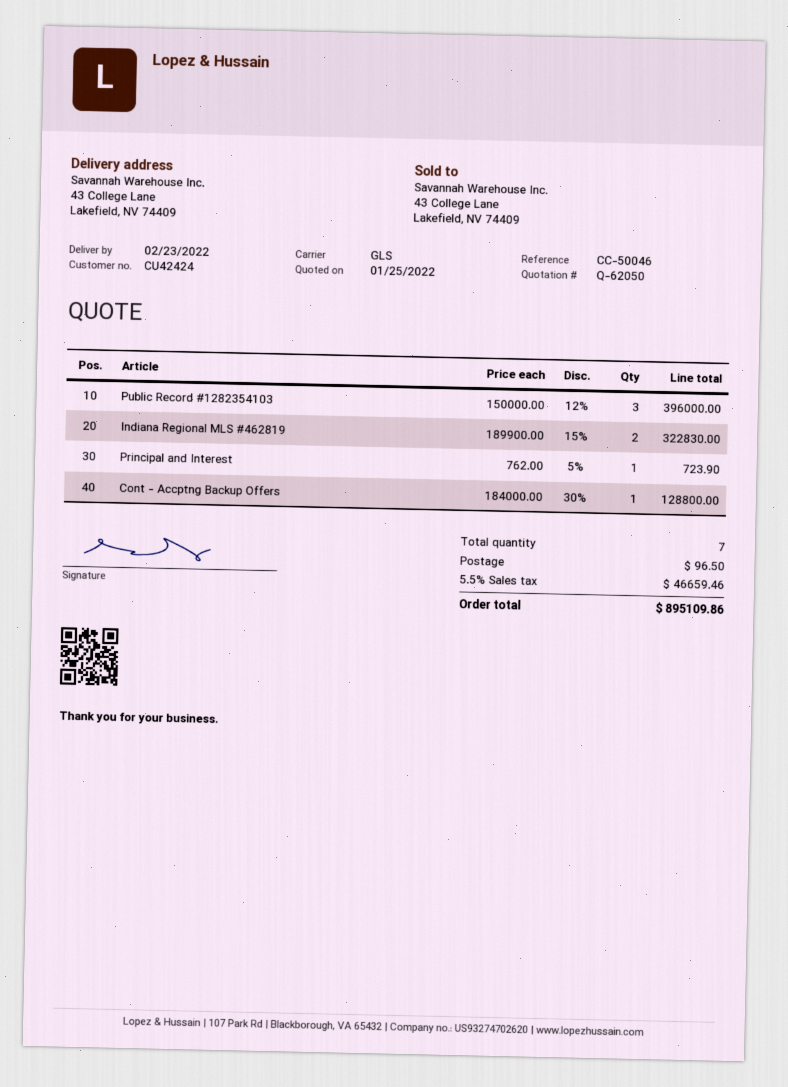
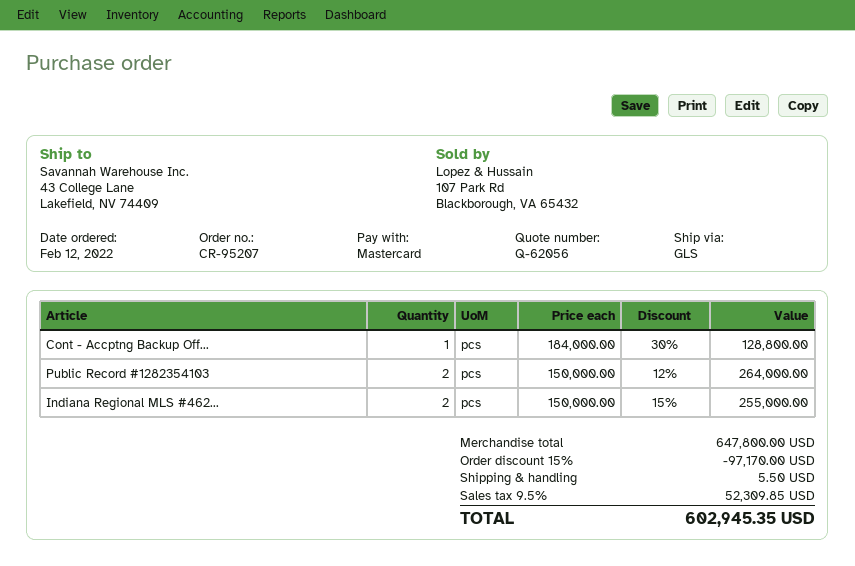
quote number: Q-62050 -> Q-62056
Public Record #1282354103: 3 x 150000.00 - 12% = 396000.00 -> 2 x 150000.00 - 12% = 264000.00
Indiana Regional MLS #462819: 2 x 189900.00 - 15% = 322830.00 -> 2 x 150000.00 - 15% = 255000.00
Principal and Interest: 1 x 762.00 - 5% = 723.90 -> none
discount: none -> 15% = 97170.00
shipping: 96.50 -> 5.50
tax: 5.5% = 46659.46 -> 9.5% = 52309.85
total: 895109.86 -> 602945.35

